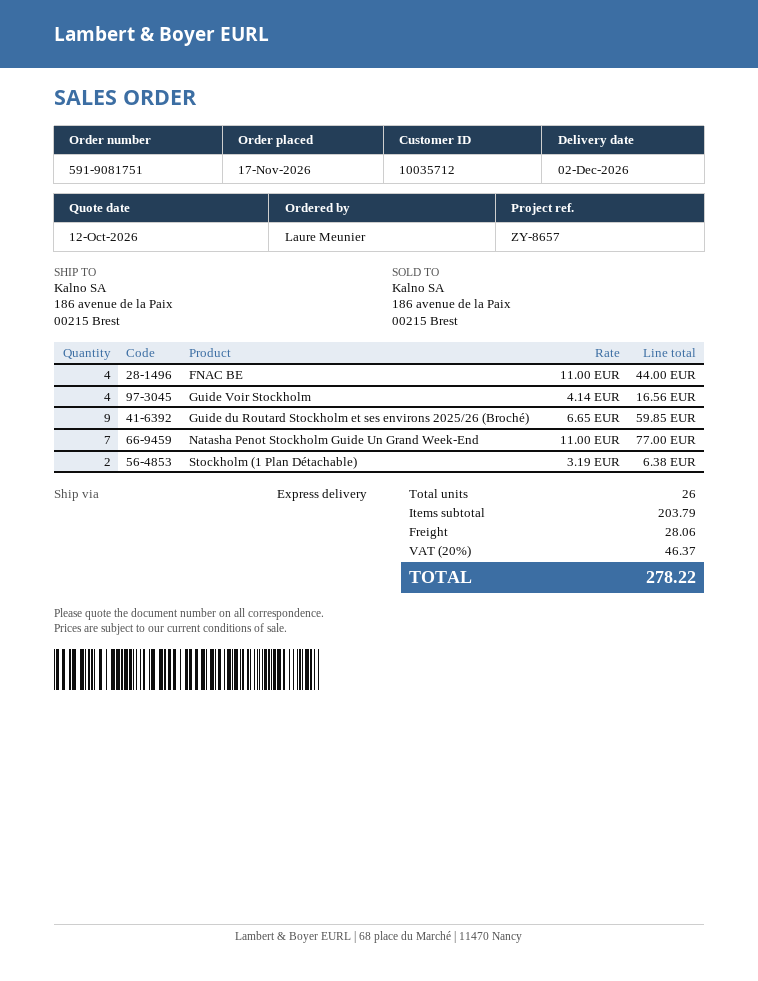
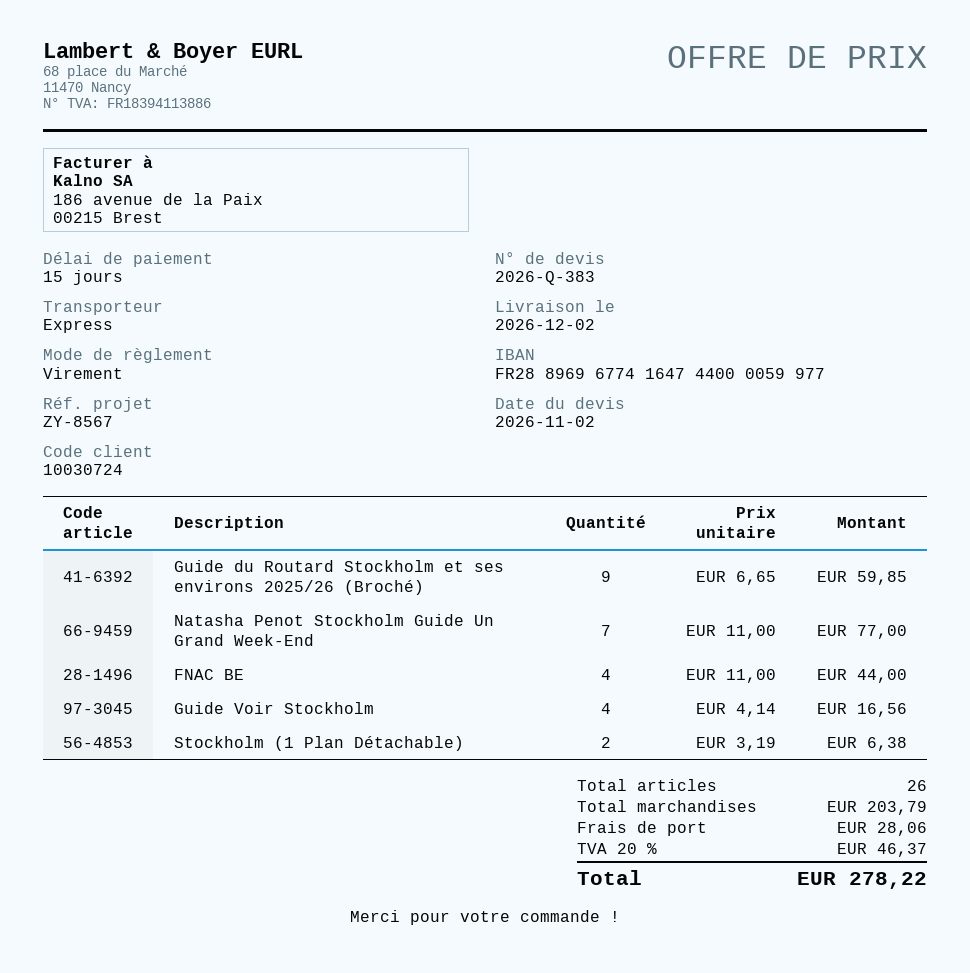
quote date: 2026-10-12 -> 2026-11-02
customer number: 10035712 -> 10030724
reference: ZY-8657 -> ZY-8567

